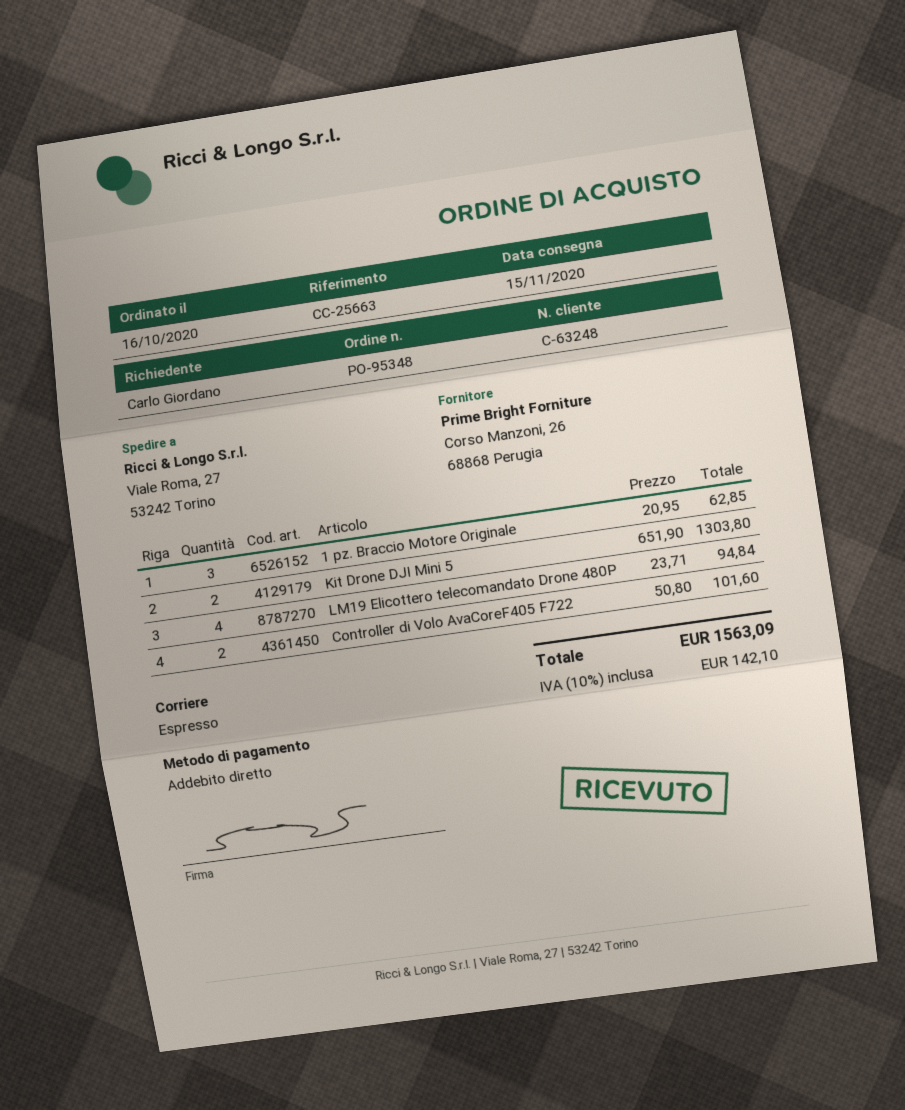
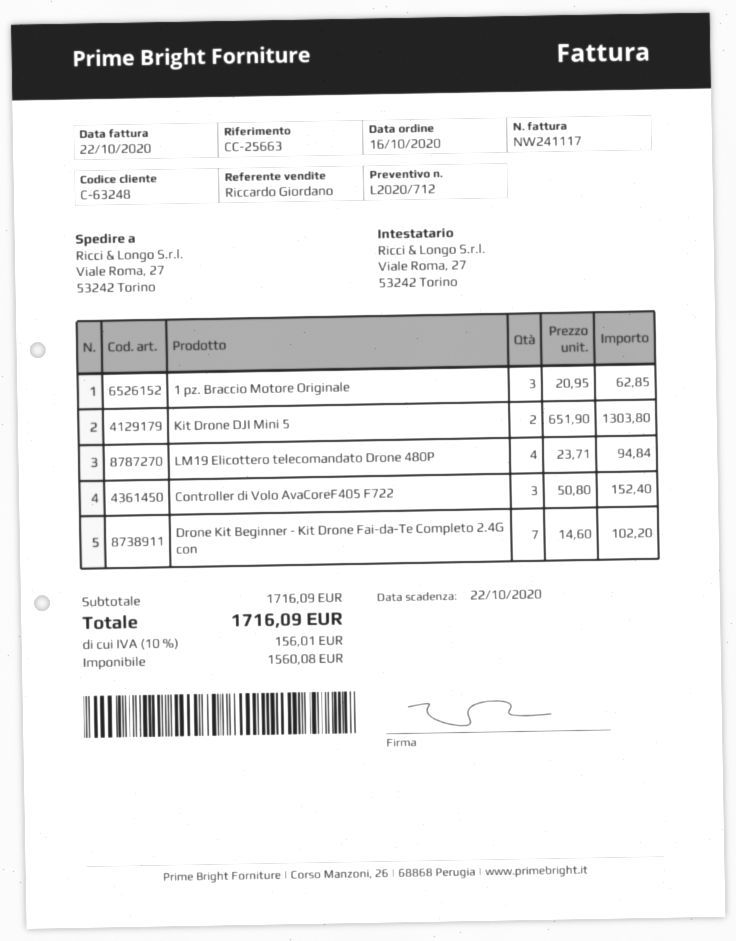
Controller di Volo AvaCoreF405 F722: 2 x 50.80 = 101.60 -> 3 x 50.80 = 152.40
Drone Kit Beginner - Kit Drone Fai-da-Te Completo 2.4G con: none -> 7 x 14.60 = 102.20
tax: 10% = 142.10 -> 10% = 156.01
total: 1563.09 -> 1716.09

